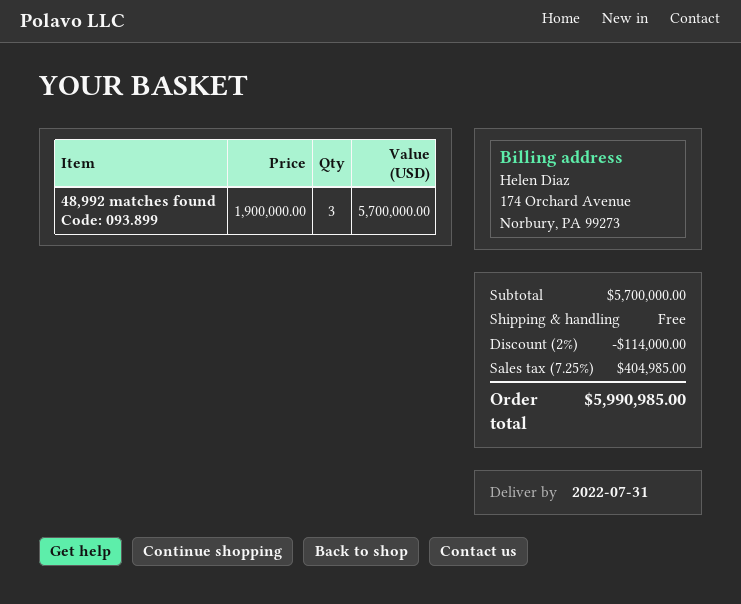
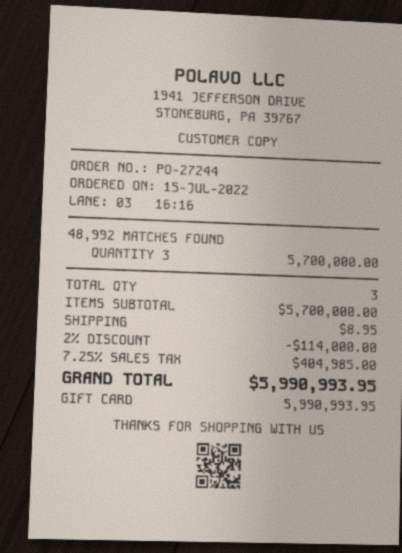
shipping: 0.00 -> 8.95
total: 5990985.00 -> 5990993.95

